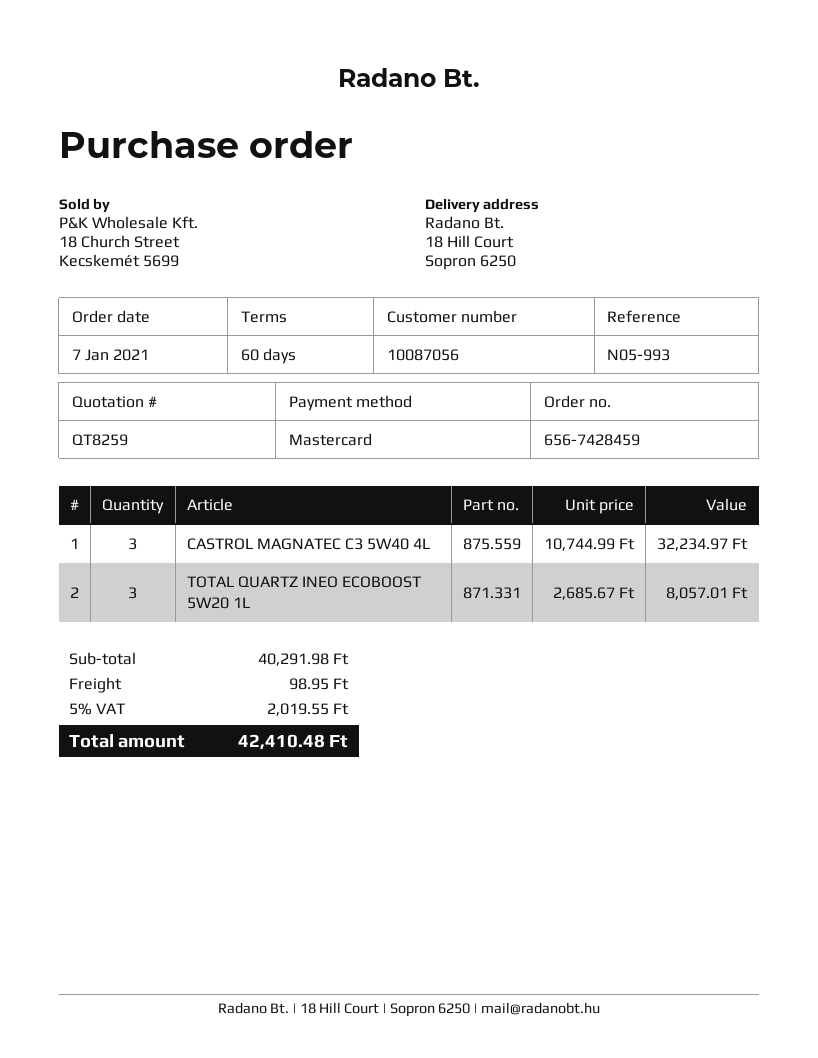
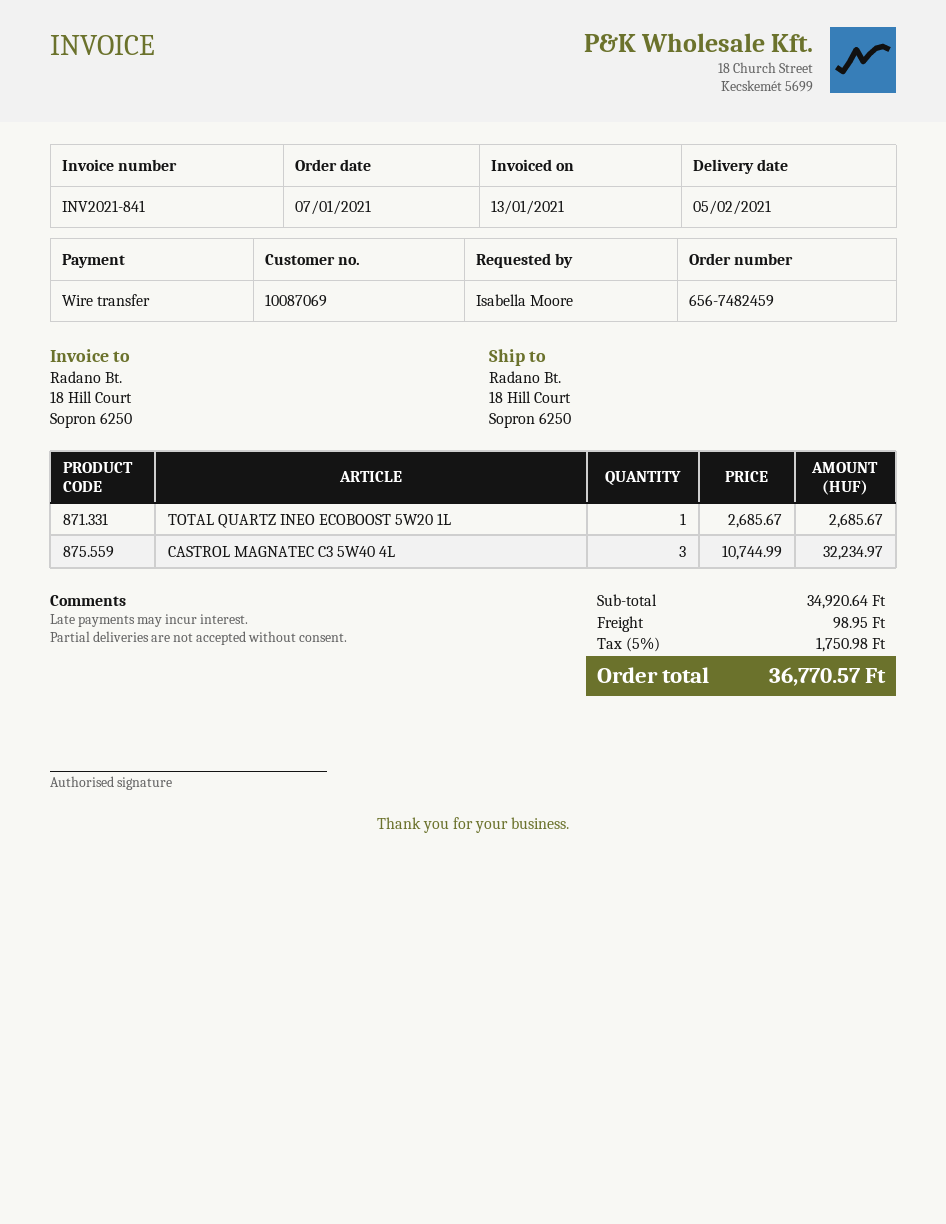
order number: 656-7428459 -> 656-7482459
customer number: 10087056 -> 10087069
payment method: Mastercard -> bank transfer
TOTAL QUARTZ INEO ECOBOOST 5W20 1L: 3 x 2685.67 = 8057.01 -> 1 x 2685.67 = 2685.67
subtotal: 40291.98 -> 34920.64
tax: 5% = 2019.55 -> 5% = 1750.98
total: 42410.48 -> 36770.57

